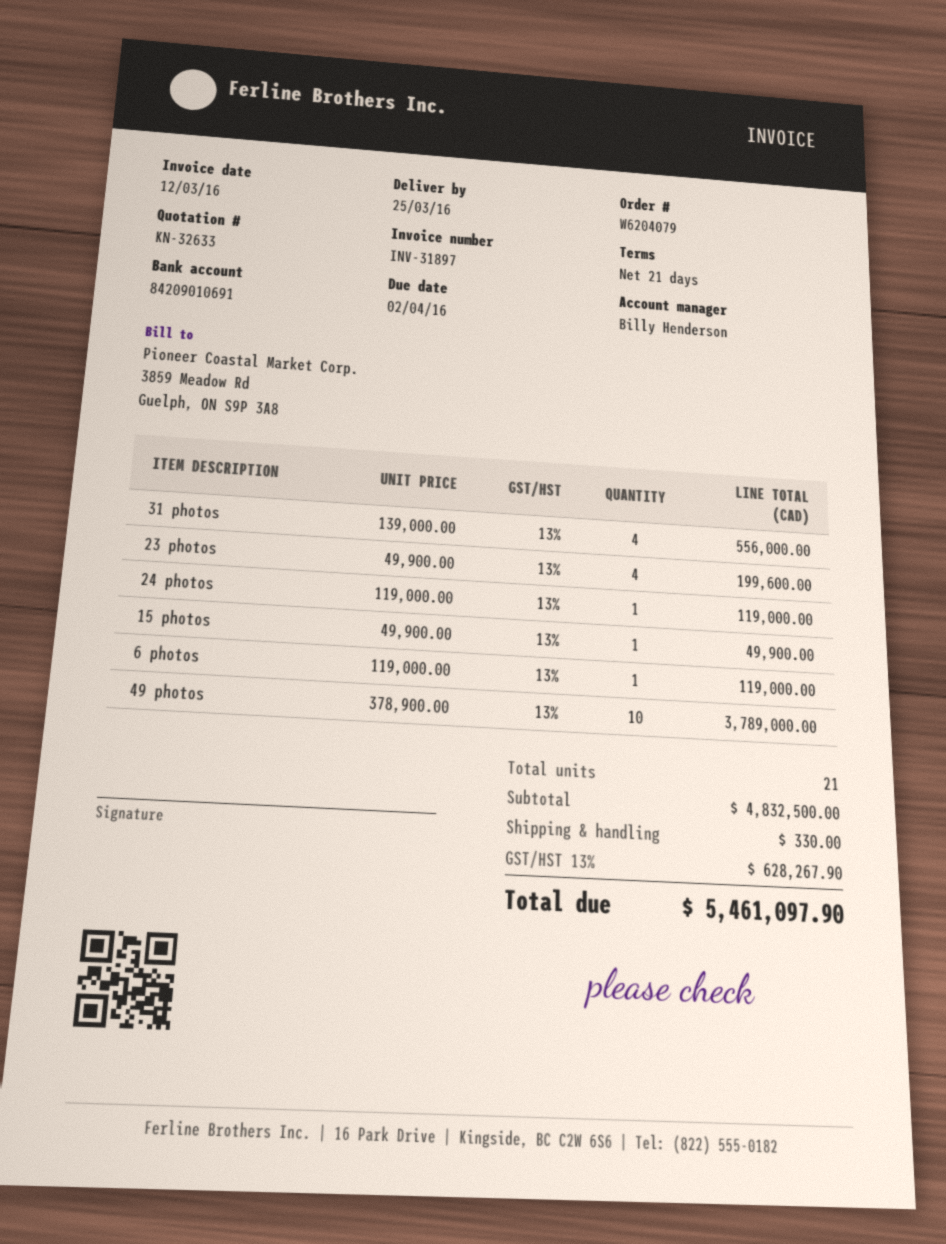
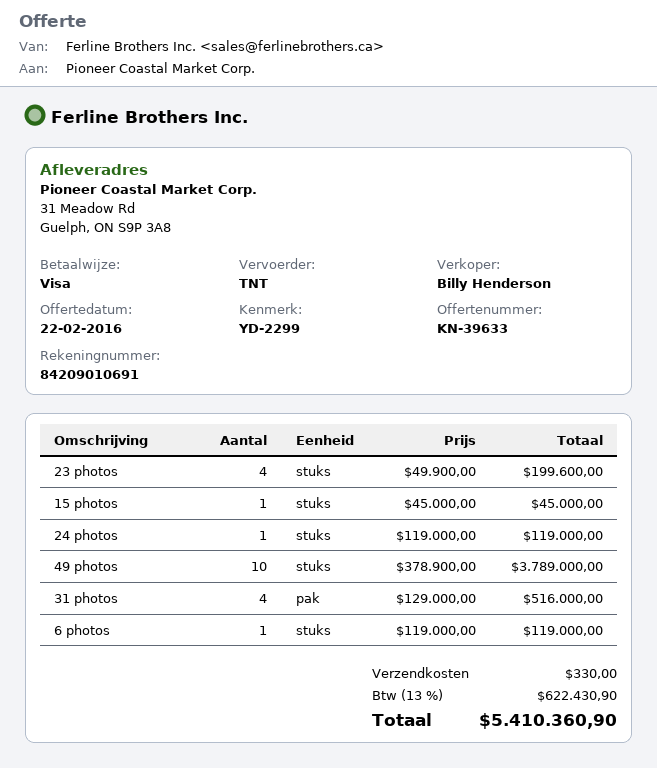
quote number: KN-32633 -> KN-39633
31 photos: 4 x 139000.00 = 556000.00 -> 4 x 129000.00 = 516000.00
15 photos: 1 x 49900.00 = 49900.00 -> 1 x 45000.00 = 45000.00
tax: 13% = 628267.90 -> 13% = 622430.90
total: 5461097.90 -> 5410360.90

